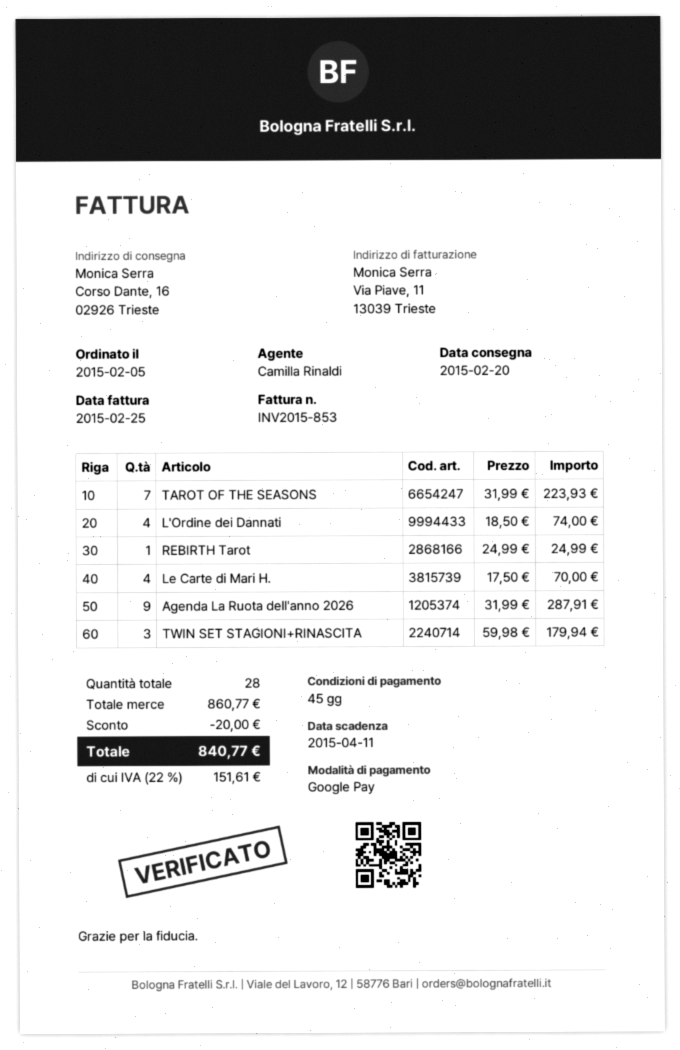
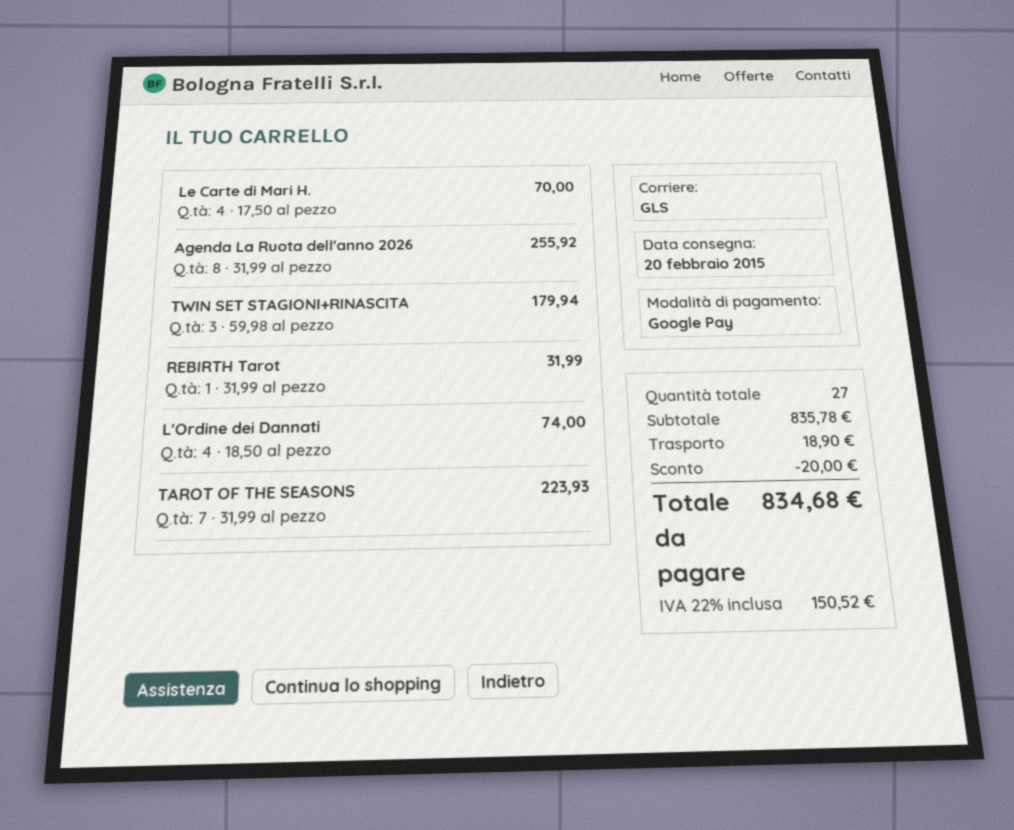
REBIRTH Tarot: 1 x 24.99 = 24.99 -> 1 x 31.99 = 31.99
Agenda La Ruota dell'anno 2026: 9 x 31.99 = 287.91 -> 8 x 31.99 = 255.92
total quantity: 28 -> 27
subtotal: 860.77 -> 835.78
shipping: none -> 18.90
tax: 22% = 151.61 -> 22% = 150.52
total: 840.77 -> 834.68

